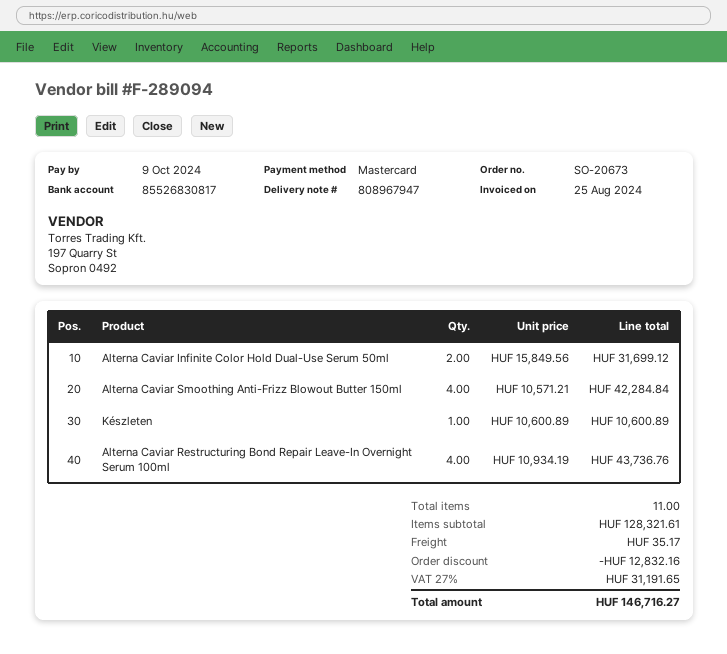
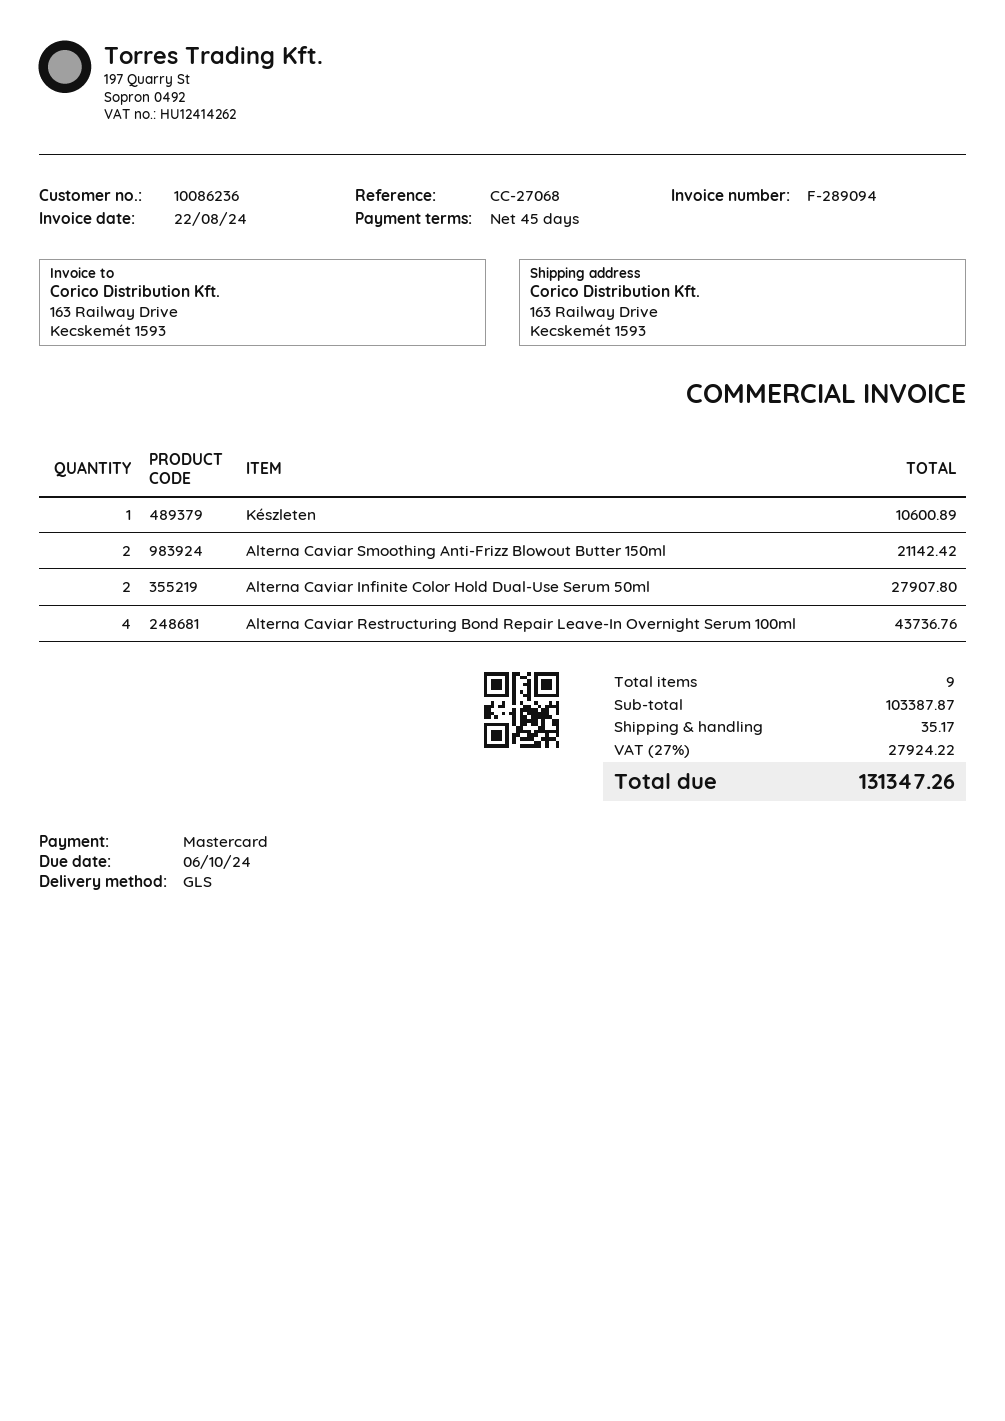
invoice date: 2024-08-25 -> 2024-08-22
due date: 2024-10-09 -> 2024-10-06
Alterna Caviar Infinite Color Hold Dual-Use Serum 50ml: 2 for 31699.12 -> 2 for 27907.80
Alterna Caviar Smoothing Anti-Frizz Blowout Butter 150ml: 4 for 42284.84 -> 2 for 21142.42
total quantity: 11 -> 9
subtotal: 128321.61 -> 103387.87
discount: 12832.16 -> none
tax: 27% = 31191.65 -> 27% = 27924.22
total: 146716.27 -> 131347.26

